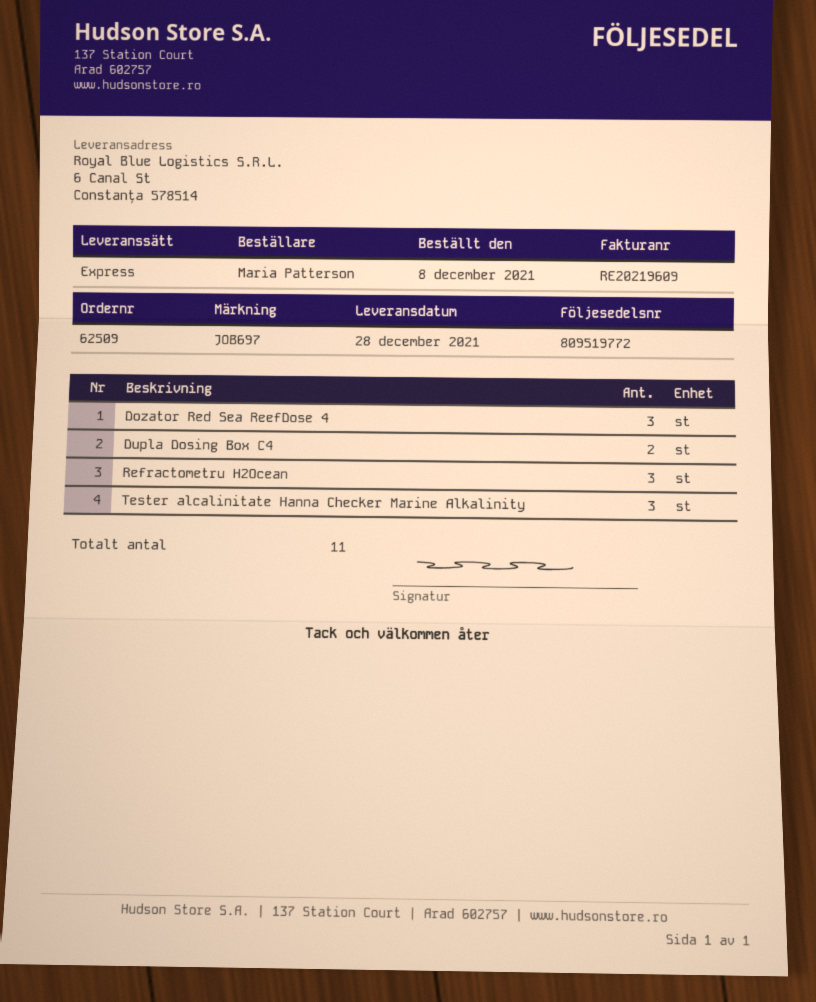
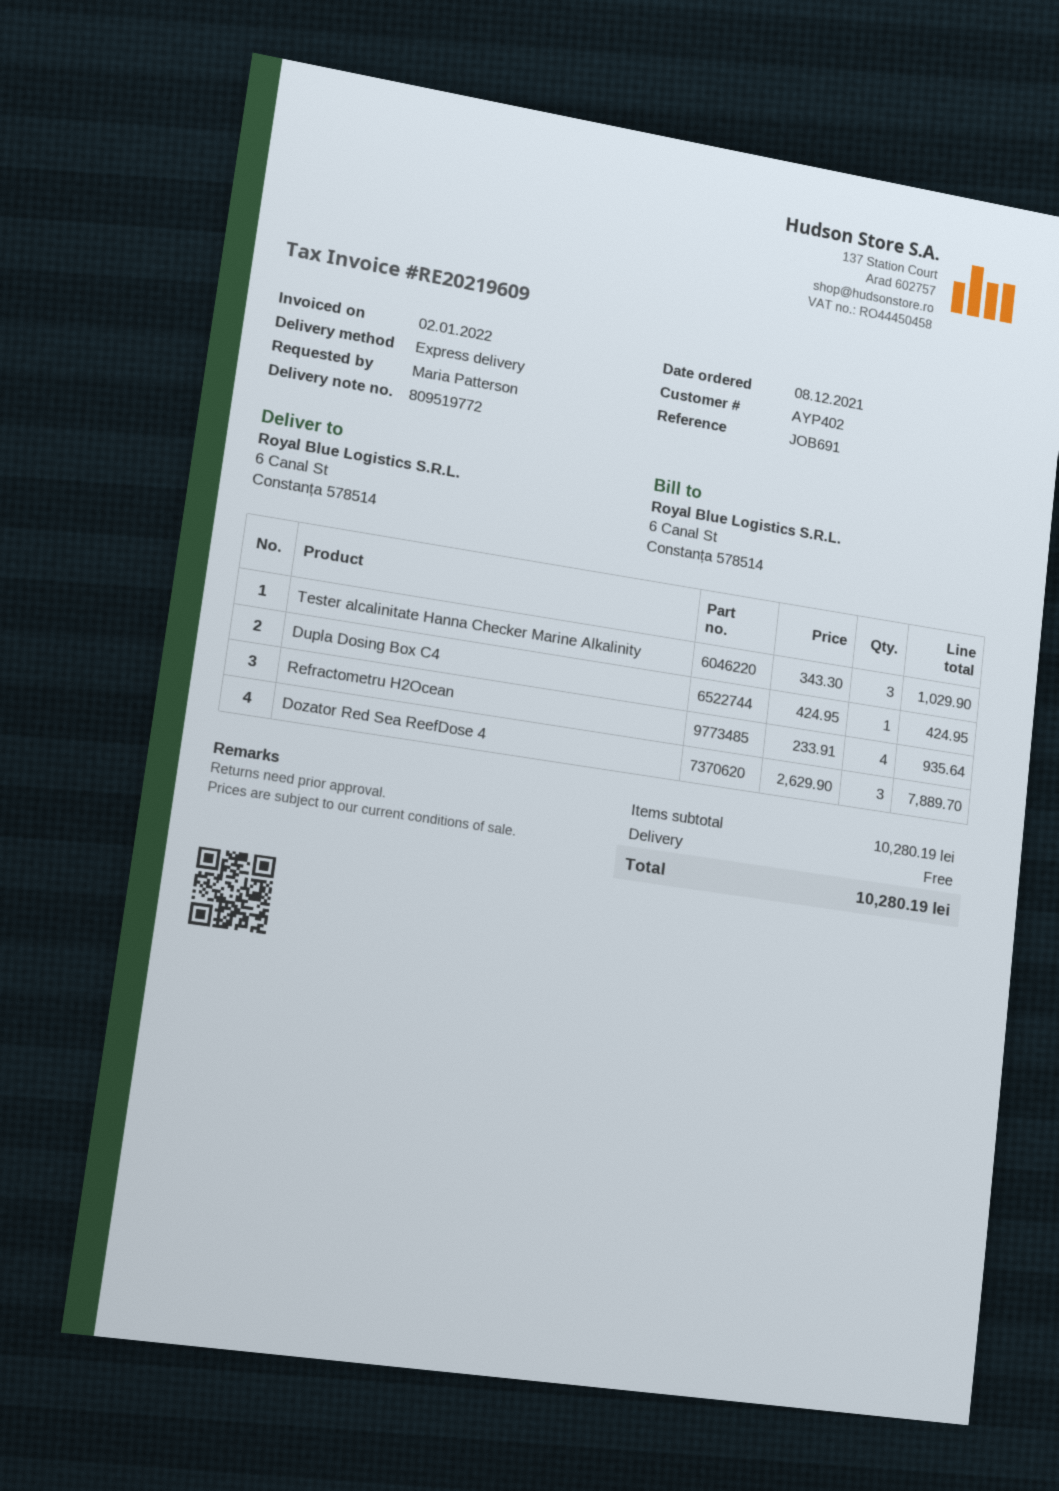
reference: JOB697 -> JOB691
Dupla Dosing Box C4: 2 -> 1
Refractometru H2Ocean: 3 -> 4

